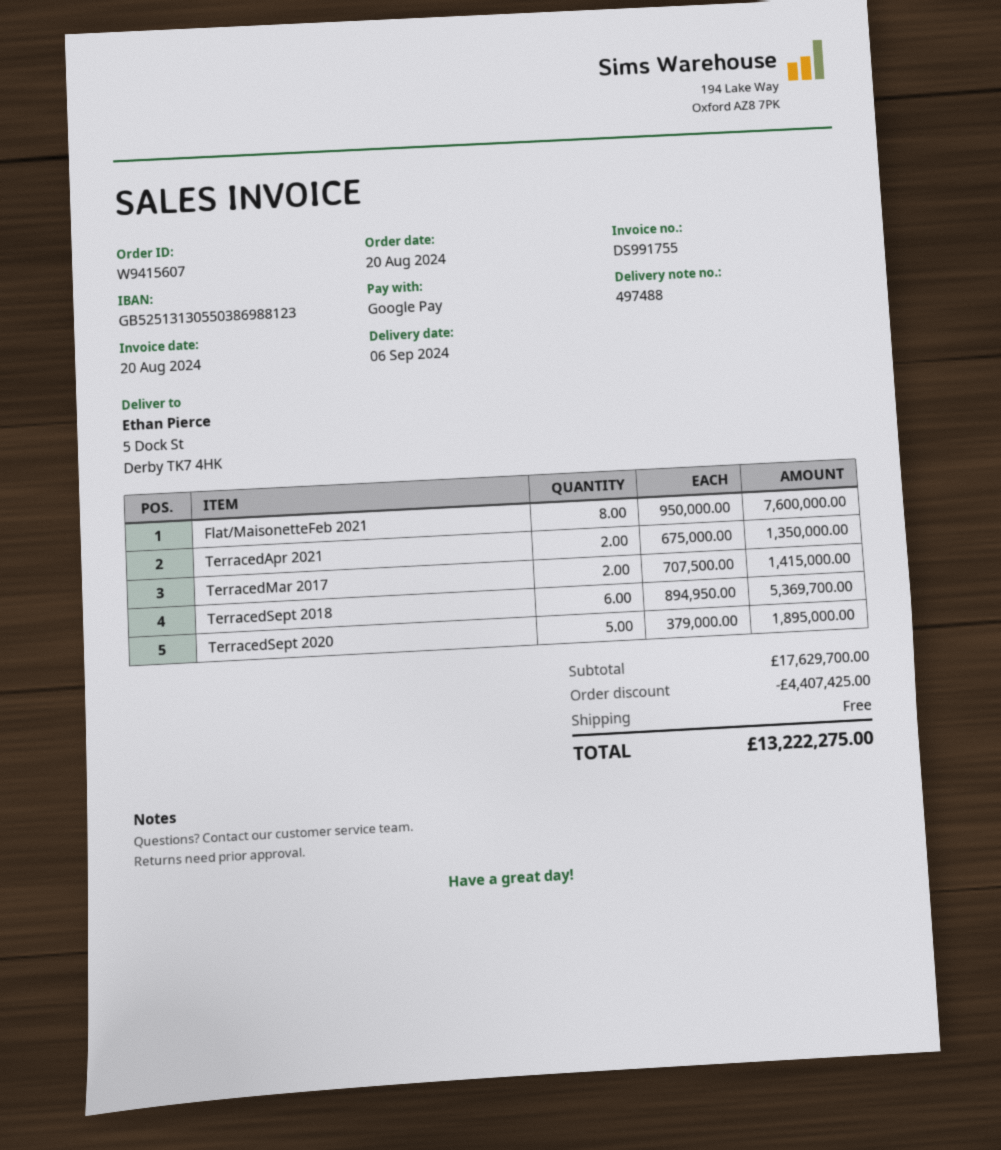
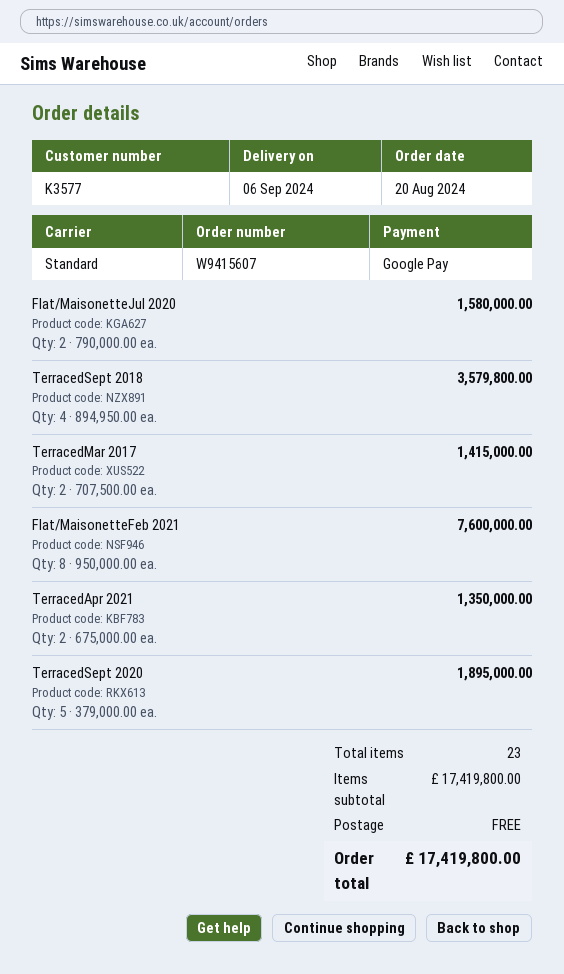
TerracedSept 2018: 6 x 894950.00 = 5369700.00 -> 4 x 894950.00 = 3579800.00
Flat/MaisonetteJul 2020: none -> 2 x 790000.00 = 1580000.00
subtotal: 17629700.00 -> 17419800.00
discount: 4407425.00 -> none
total: 13222275.00 -> 17419800.00

